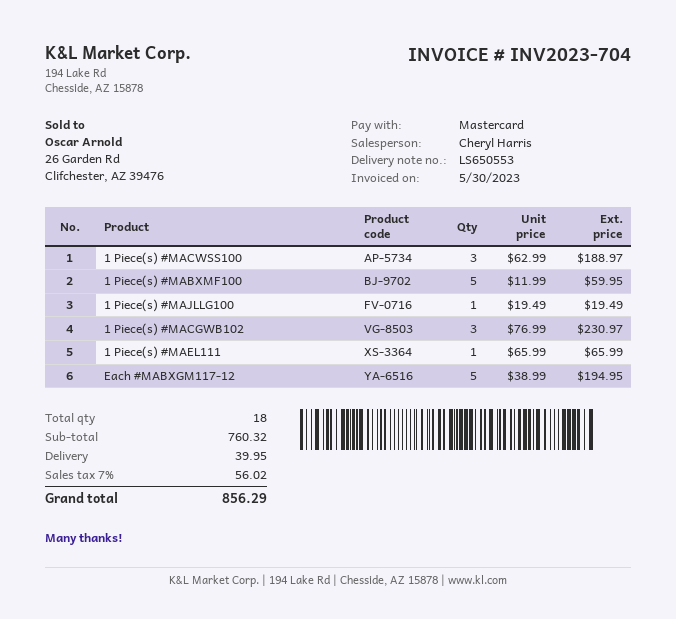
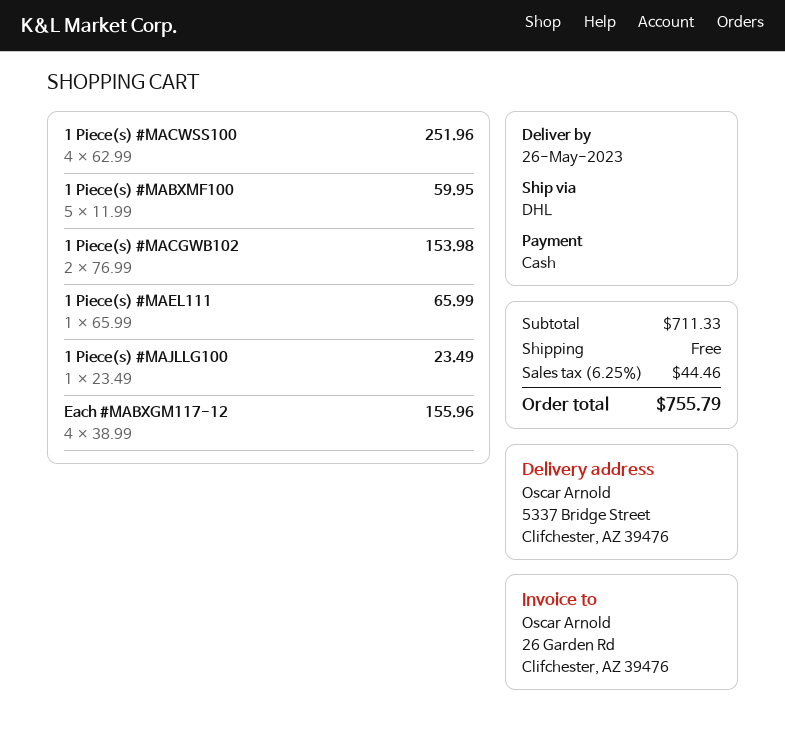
payment method: Mastercard -> cash
1 Piece(s) #MACWSS100: 3 x 62.99 = 188.97 -> 4 x 62.99 = 251.96
1 Piece(s) #MAJLLG100: 1 x 19.49 = 19.49 -> 1 x 23.49 = 23.49
1 Piece(s) #MACGWB102: 3 x 76.99 = 230.97 -> 2 x 76.99 = 153.98
Each #MABXGM117-12: 5 x 38.99 = 194.95 -> 4 x 38.99 = 155.96
subtotal: 760.32 -> 711.33
shipping: 39.95 -> 0.00
tax: 7% = 56.02 -> 6.25% = 44.46
total: 856.29 -> 755.79

